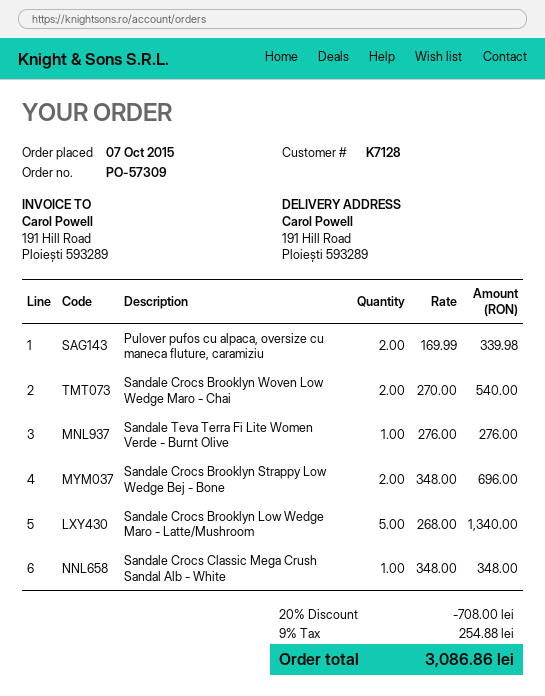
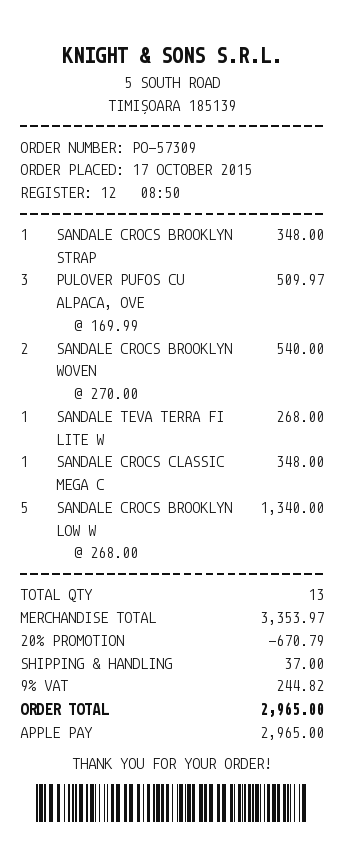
order date: 2015-10-07 -> 2015-10-17
Pulover pufos cu alpaca, oversize cu maneca fluture, caramiziu: 2 x 169.99 = 339.98 -> 3 x 169.99 = 509.97
Sandale Teva Terra Fi Lite Women Verde - Burnt Olive: 1 x 276.00 = 276.00 -> 1 x 268.00 = 268.00
Sandale Crocs Brooklyn Strappy Low Wedge Bej - Bone: 2 x 348.00 = 696.00 -> 1 x 348.00 = 348.00
discount: 20% = 708.00 -> 20% = 670.79
shipping: none -> 37.00
tax: 9% = 254.88 -> 9% = 244.82
total: 3086.86 -> 2965.00

